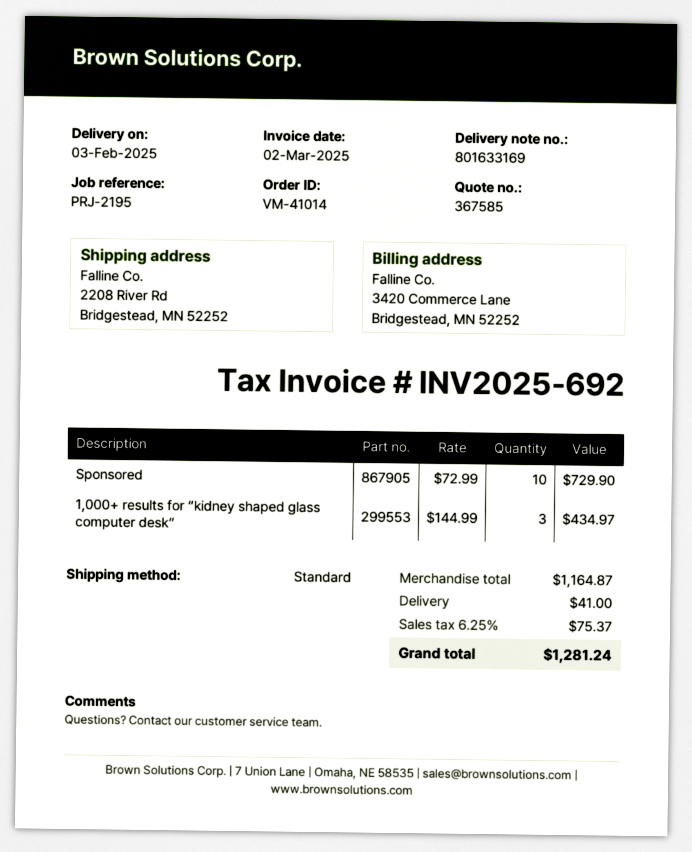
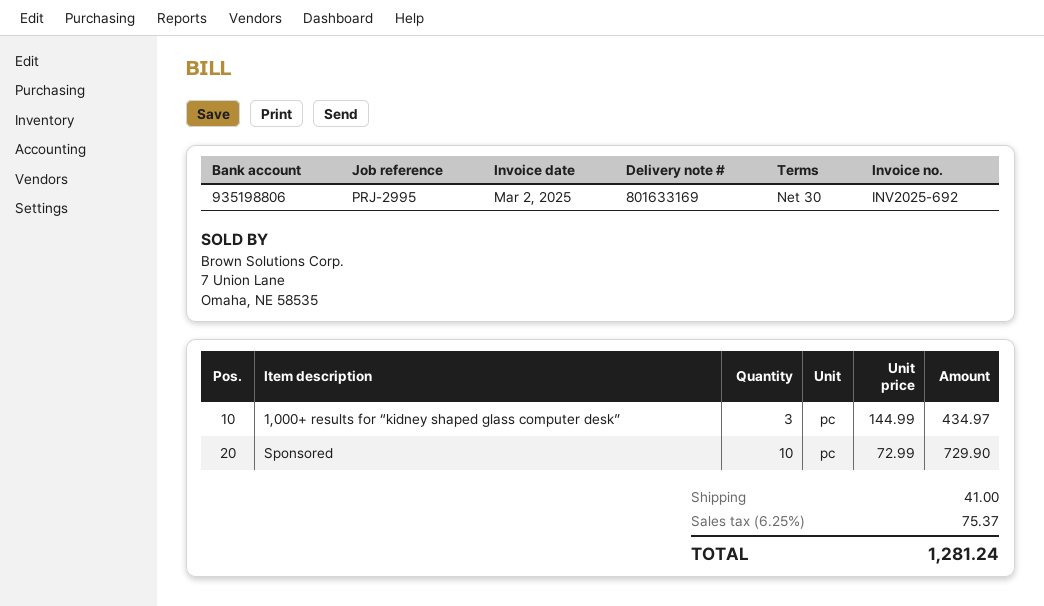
reference: PRJ-2195 -> PRJ-2995

